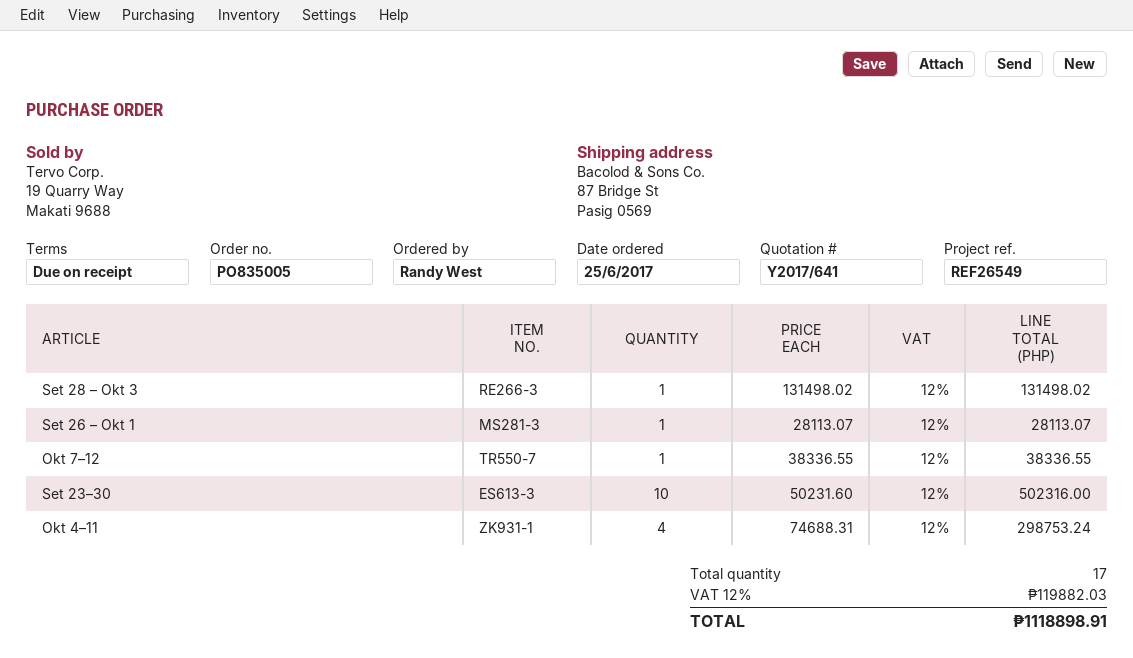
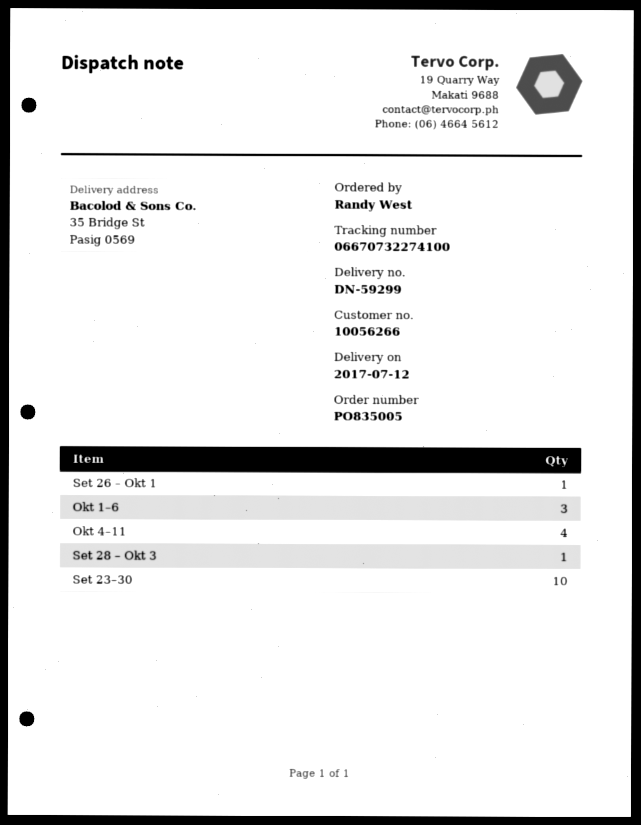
ship to: 87 Bridge St, Pasig 0569 -> 35 Bridge St, Pasig 0569
Okt 7–12: 1 -> none
Okt 1–6: none -> 3

